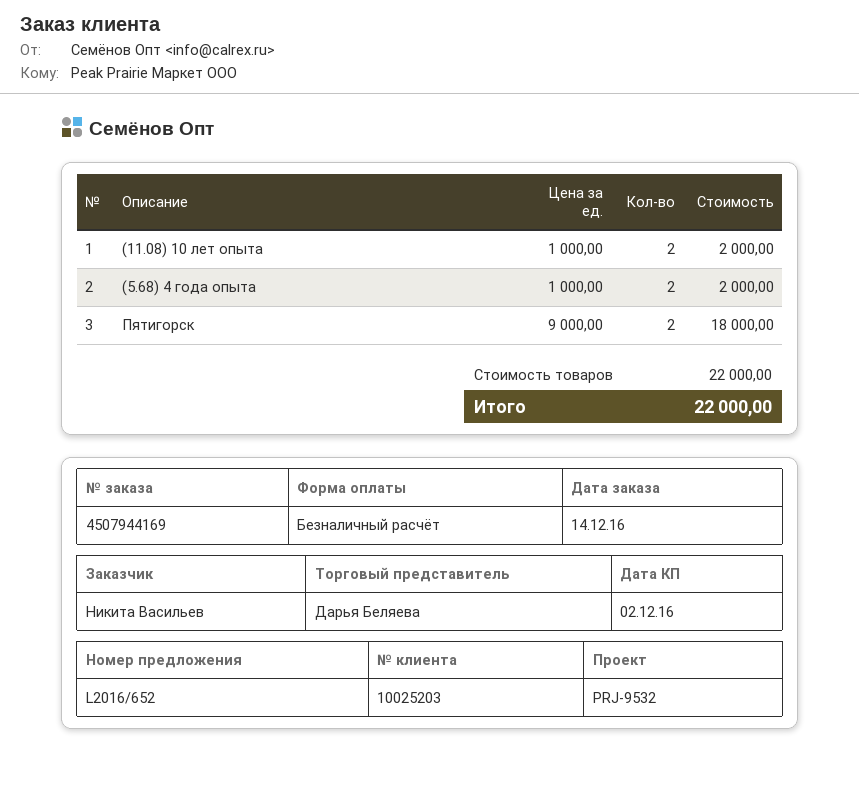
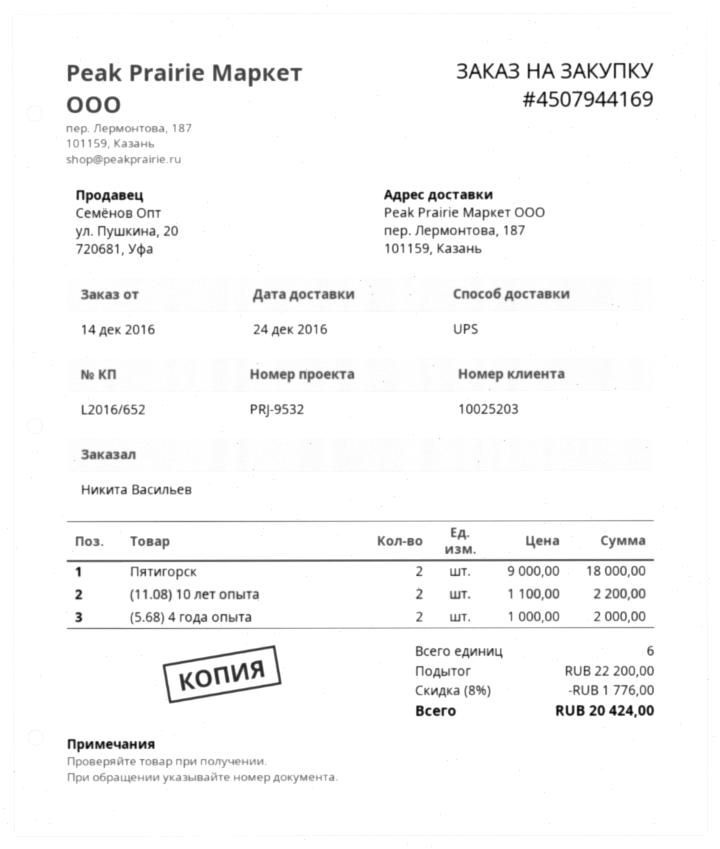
(11.08) 10 лет опыта: 2 x 1000.00 = 2000.00 -> 2 x 1100.00 = 2200.00
subtotal: 22000.00 -> 22200.00
discount: none -> 8% = 1776.00
total: 22000.00 -> 20424.00

